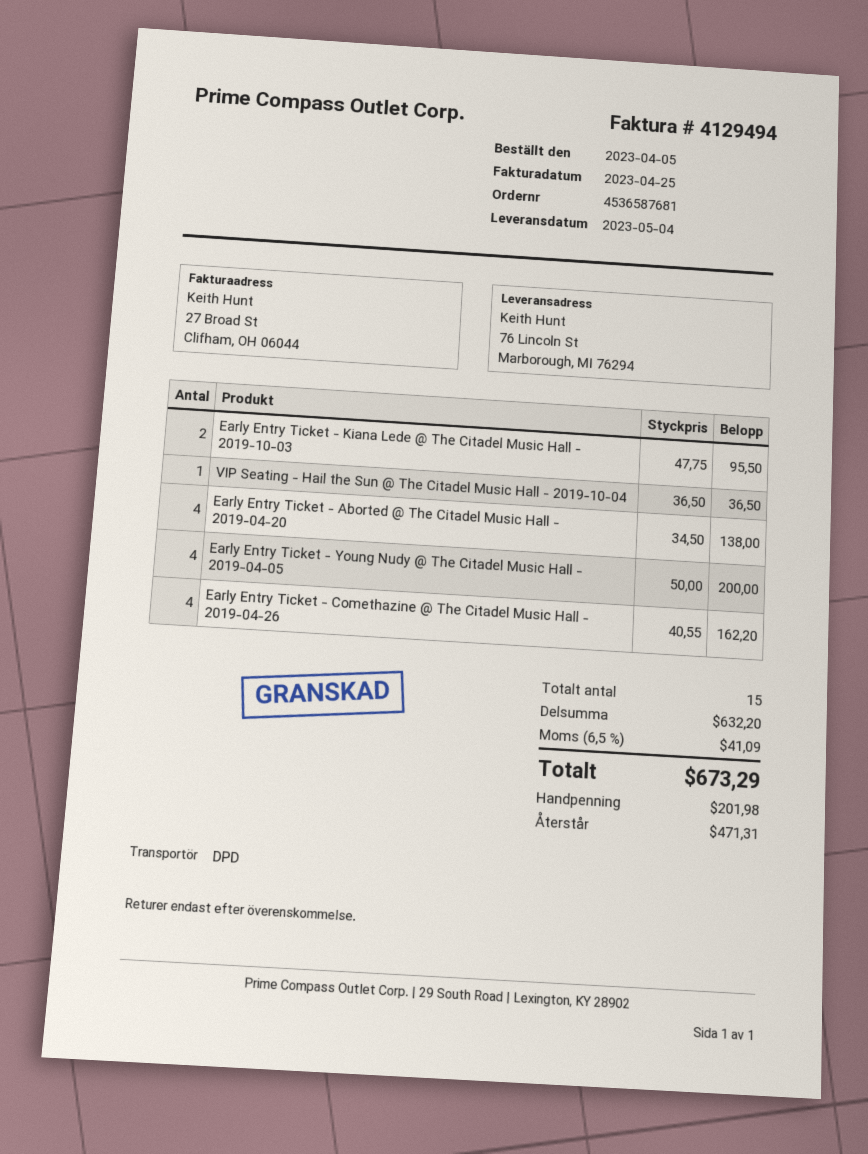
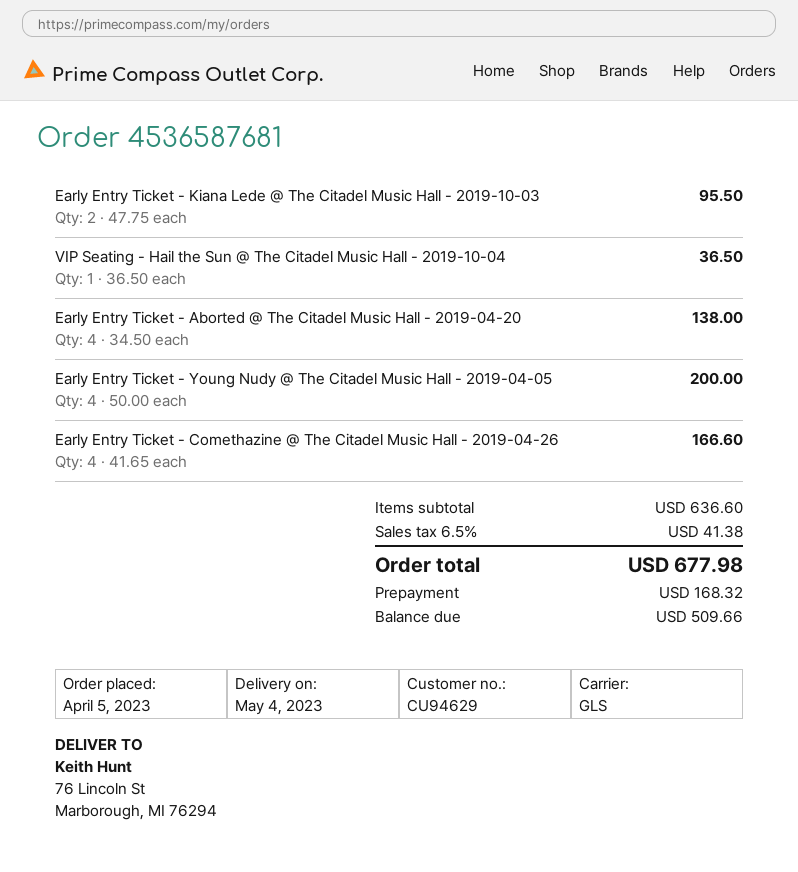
shipping method: DPD -> GLS
Early Entry Ticket - Comethazine @ The Citadel Music Hall - 2019-04-26: 4 x 40.55 = 162.20 -> 4 x 41.65 = 166.60
subtotal: 632.20 -> 636.60
tax: 6.5% = 41.09 -> 6.5% = 41.38
total: 673.29 -> 677.98
deposit: 201.98 -> 168.32
balance: 471.31 -> 509.66

